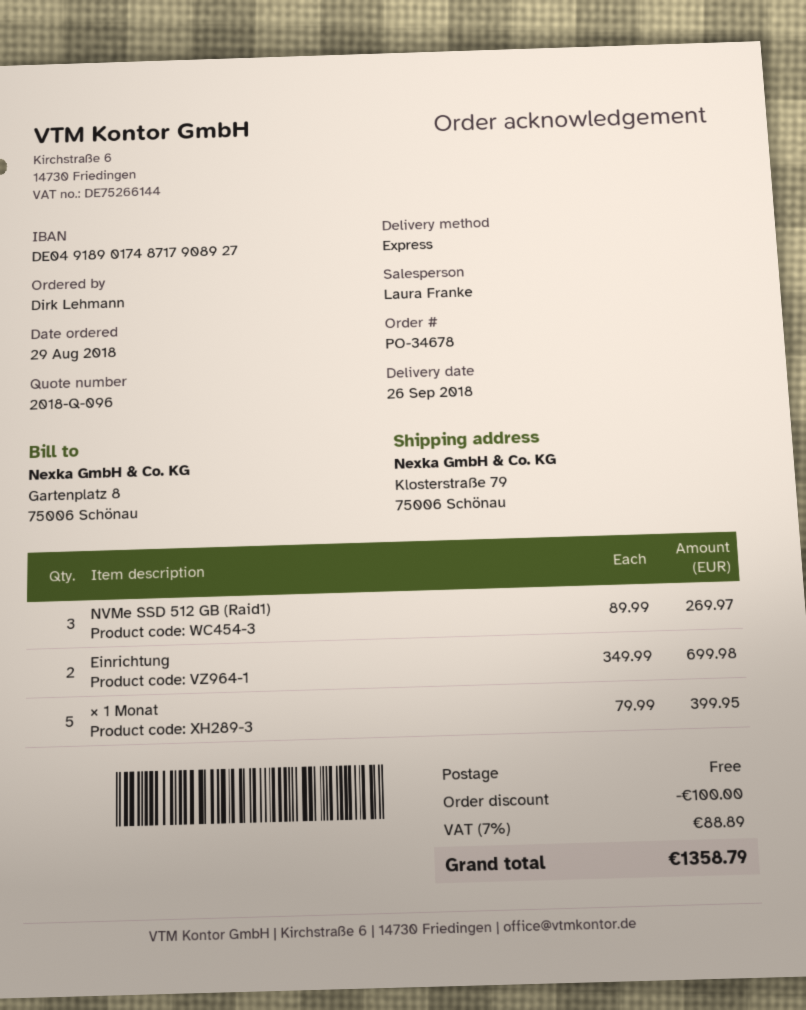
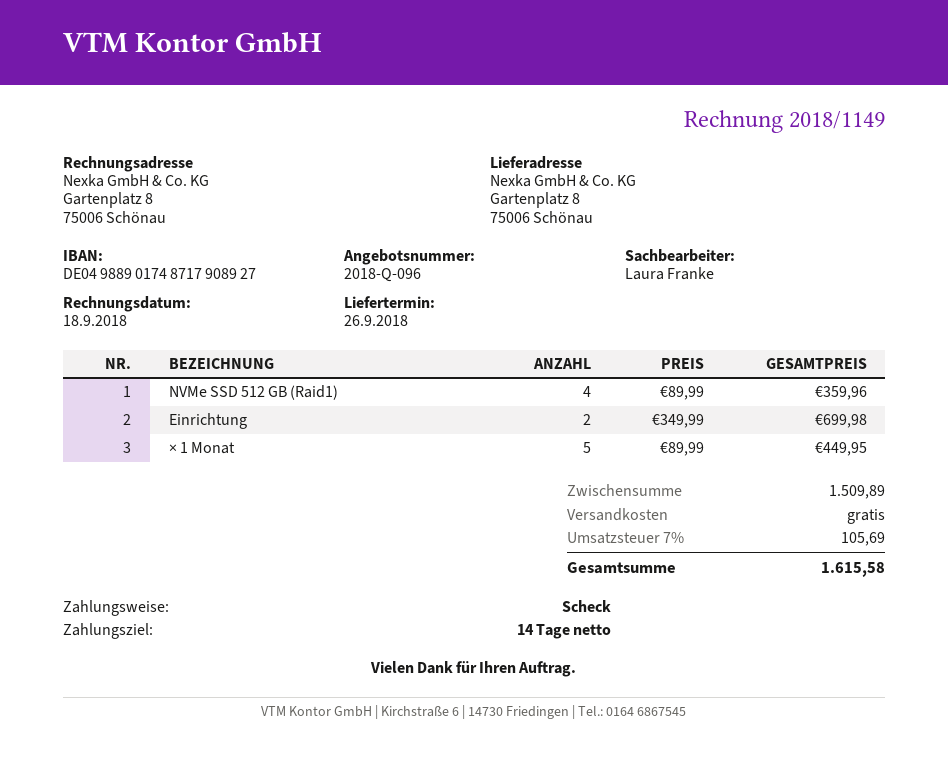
bank account: DE04918901748717908927 -> DE04988901748717908927
ship to: Klosterstraße 79, 75006 Schönau -> Gartenplatz 8, 75006 Schönau
NVMe SSD 512 GB (Raid1): 3 x 89.99 = 269.97 -> 4 x 89.99 = 359.96
× 1 Monat: 5 x 79.99 = 399.95 -> 5 x 89.99 = 449.95
discount: 100.00 -> none
tax: 7% = 88.89 -> 7% = 105.69
total: 1358.79 -> 1615.58

